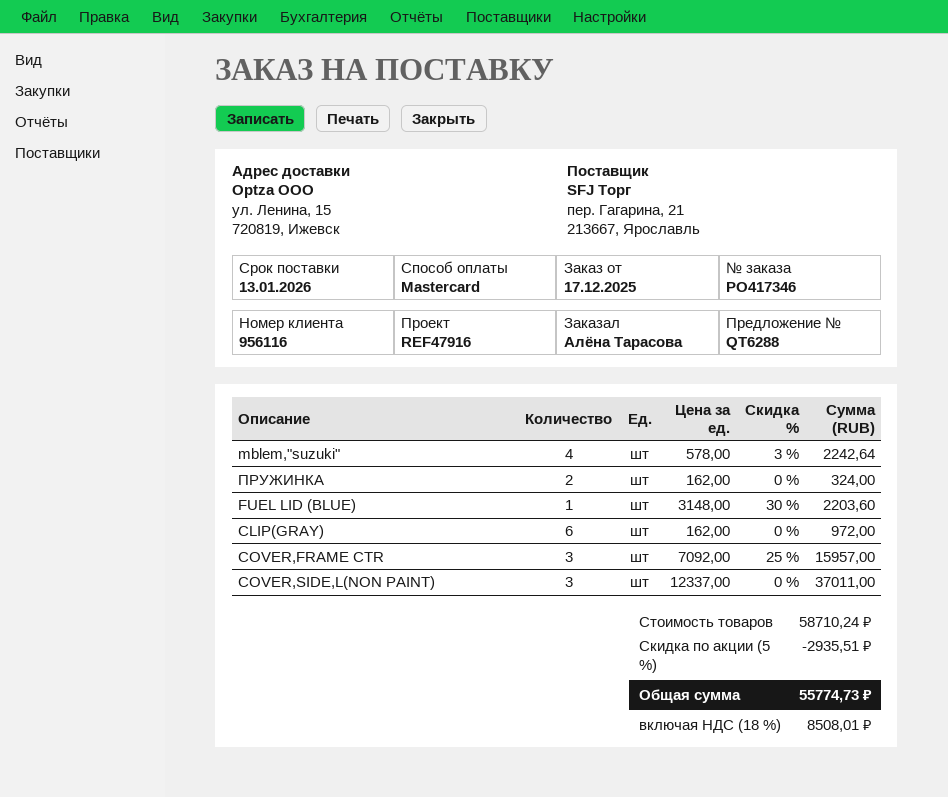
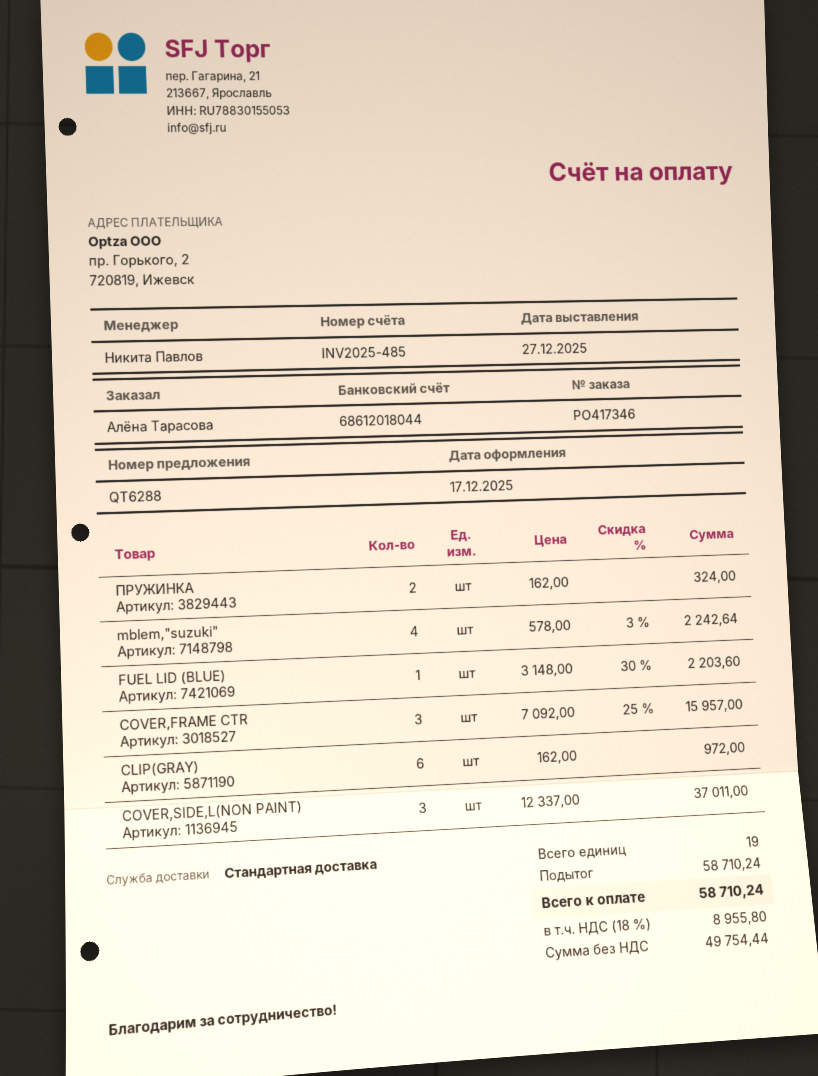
discount: 5% = 2935.51 -> none
tax: 18% = 8508.01 -> 18% = 8955.80
total: 55774.73 -> 58710.24

